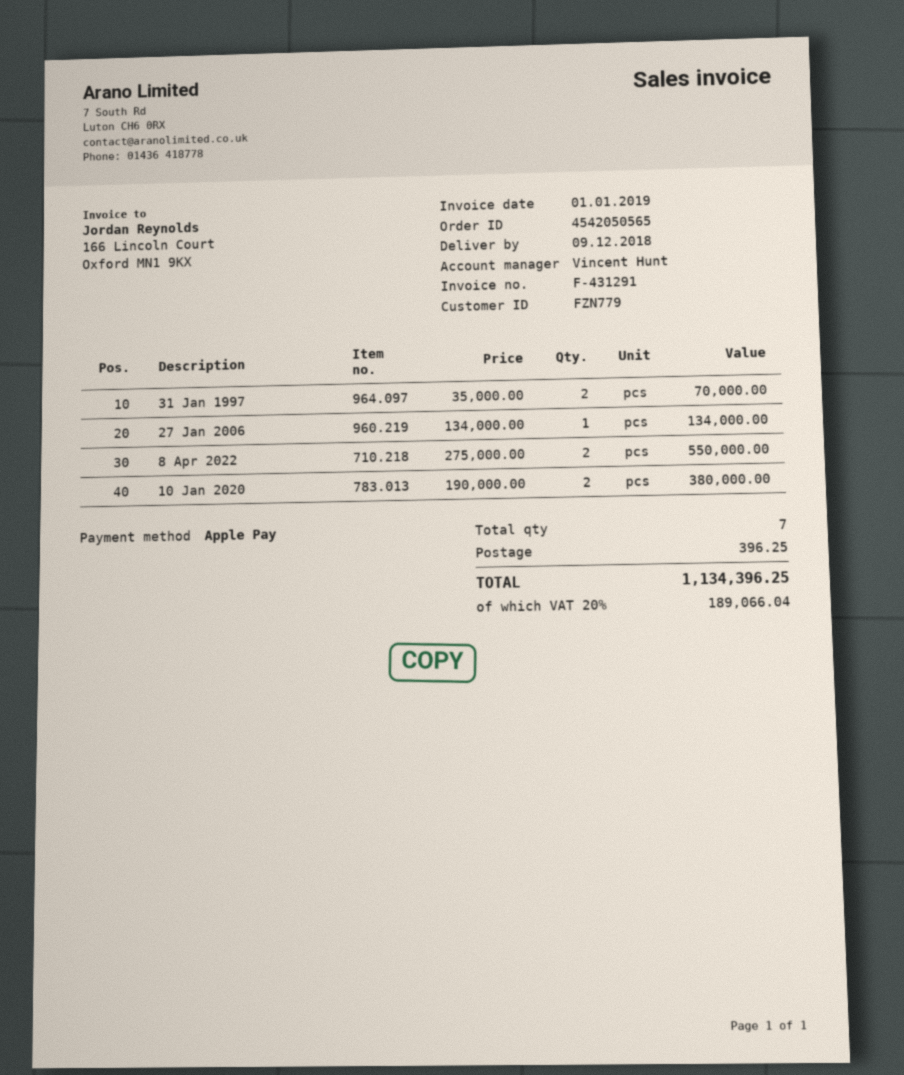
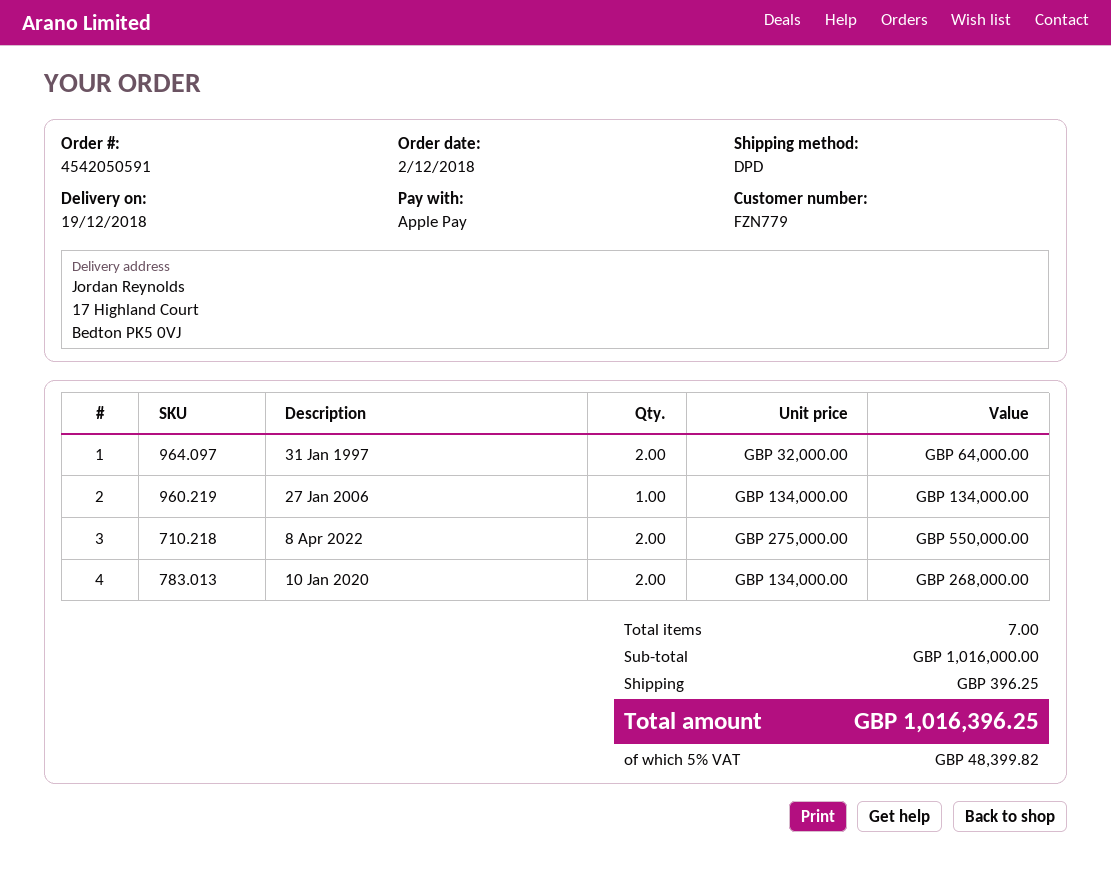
order number: 4542050565 -> 4542050591
delivery date: 2018-12-09 -> 2018-12-19
31 Jan 1997: 2 x 35000.00 = 70000.00 -> 2 x 32000.00 = 64000.00
10 Jan 2020: 2 x 190000.00 = 380000.00 -> 2 x 134000.00 = 268000.00
tax: 20% = 189066.04 -> 5% = 48399.82
total: 1134396.25 -> 1016396.25

